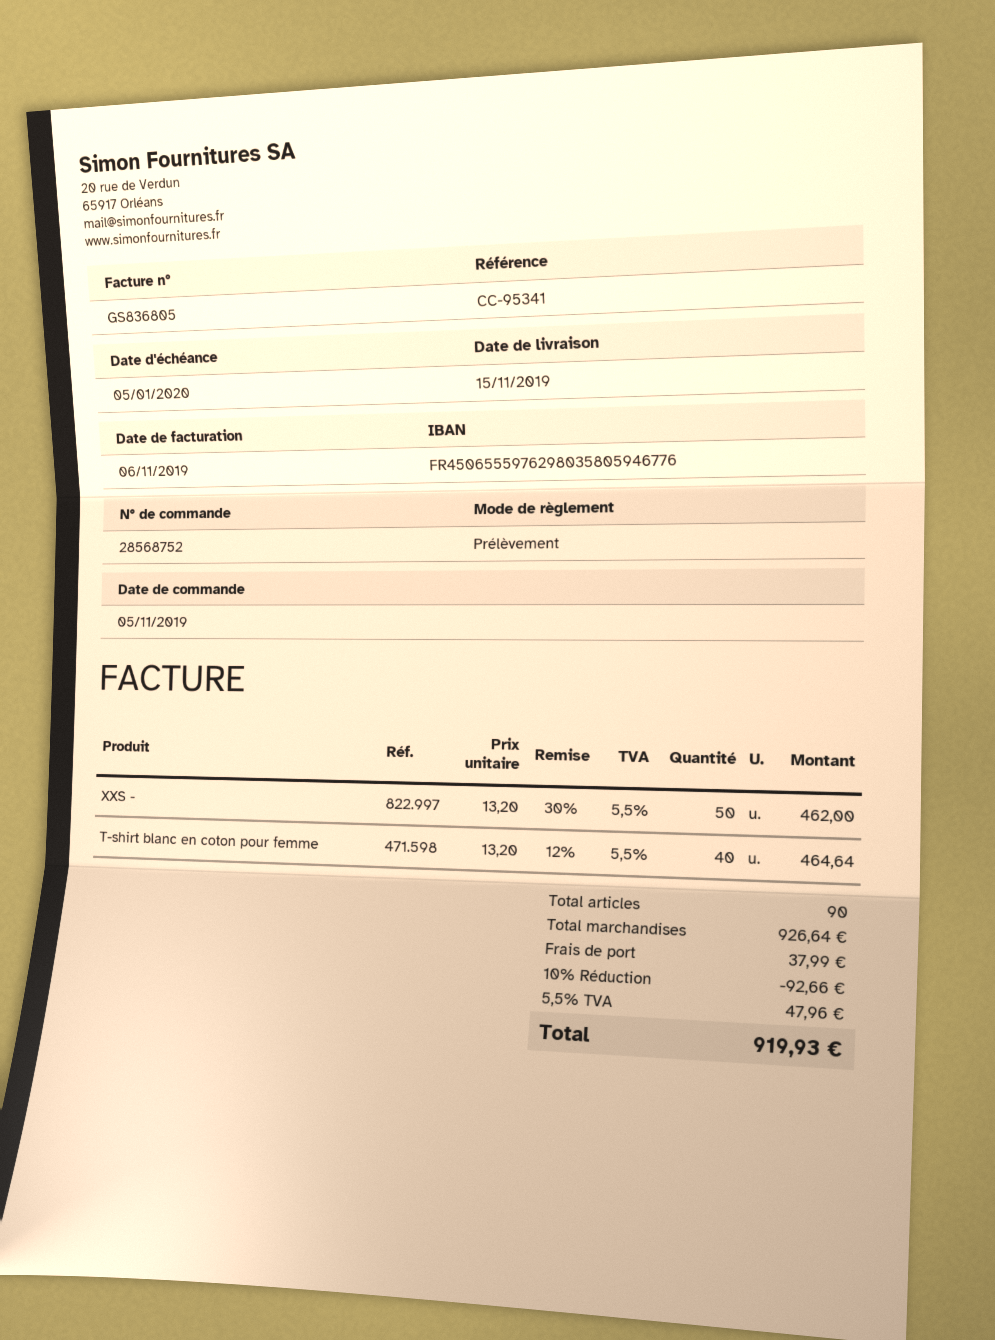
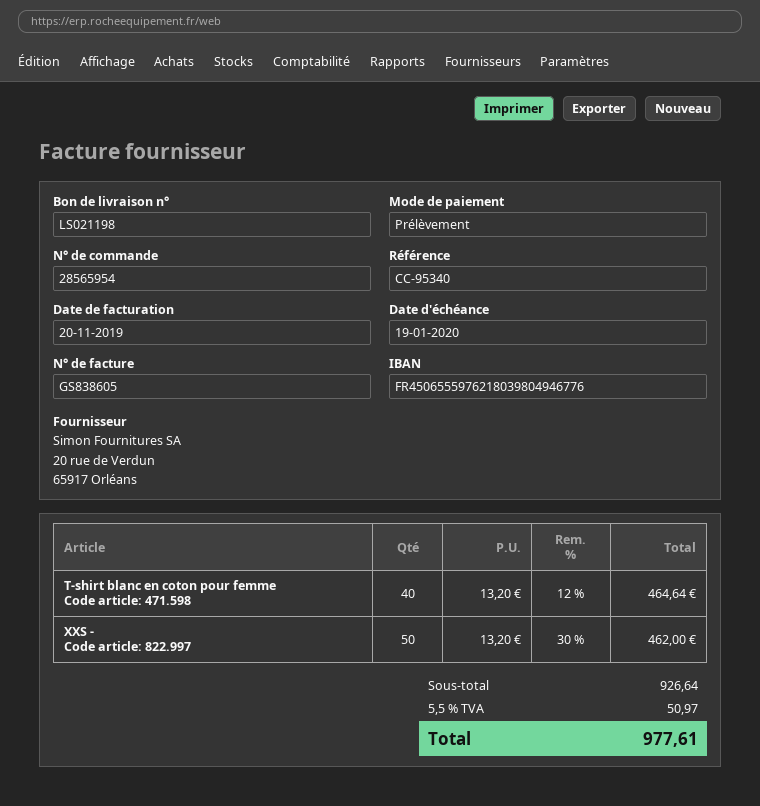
order number: 28568752 -> 28565954
invoice number: GS836805 -> GS838605
invoice date: 2019-11-06 -> 2019-11-20
due date: 2020-01-05 -> 2020-01-19
reference: CC-95341 -> CC-95340
bank account: FR4506555976298035805946776 -> FR4506555976218039804946776
discount: 10% = 92.66 -> none
shipping: 37.99 -> none
tax: 5.5% = 47.96 -> 5.5% = 50.97
total: 919.93 -> 977.61

